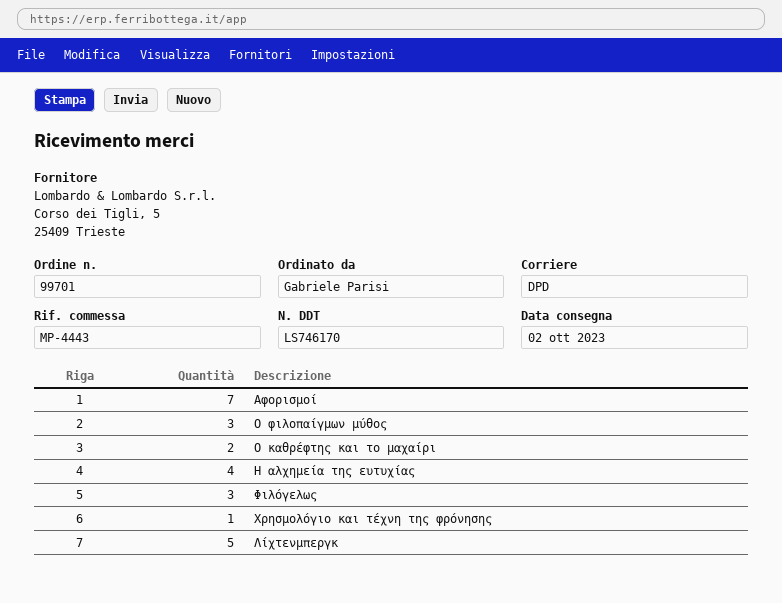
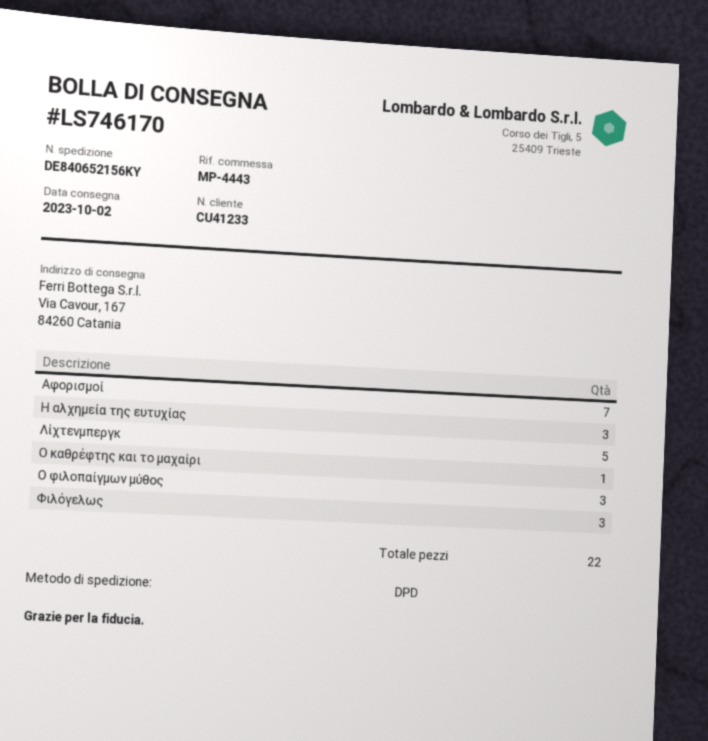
Ο καθρέφτης και το μαχαίρι: 2 -> 1
Η αλχημεία της ευτυχίας: 4 -> 3
Χρησμολόγιο και τέχνη της φρόνησης: 1 -> none

